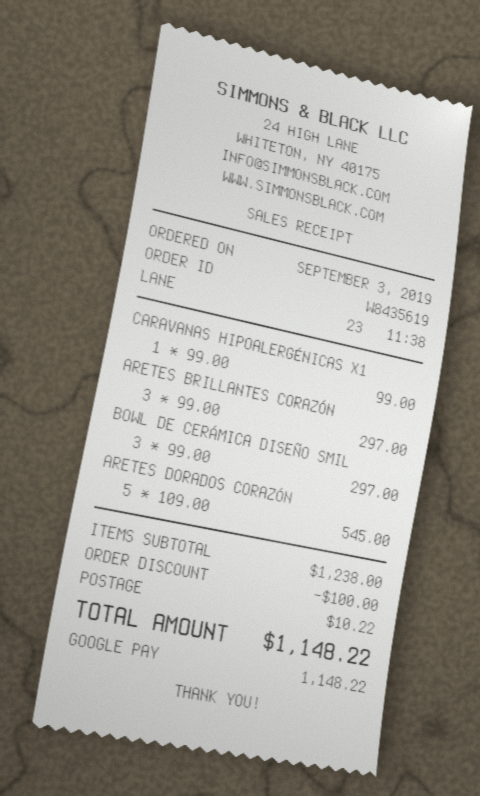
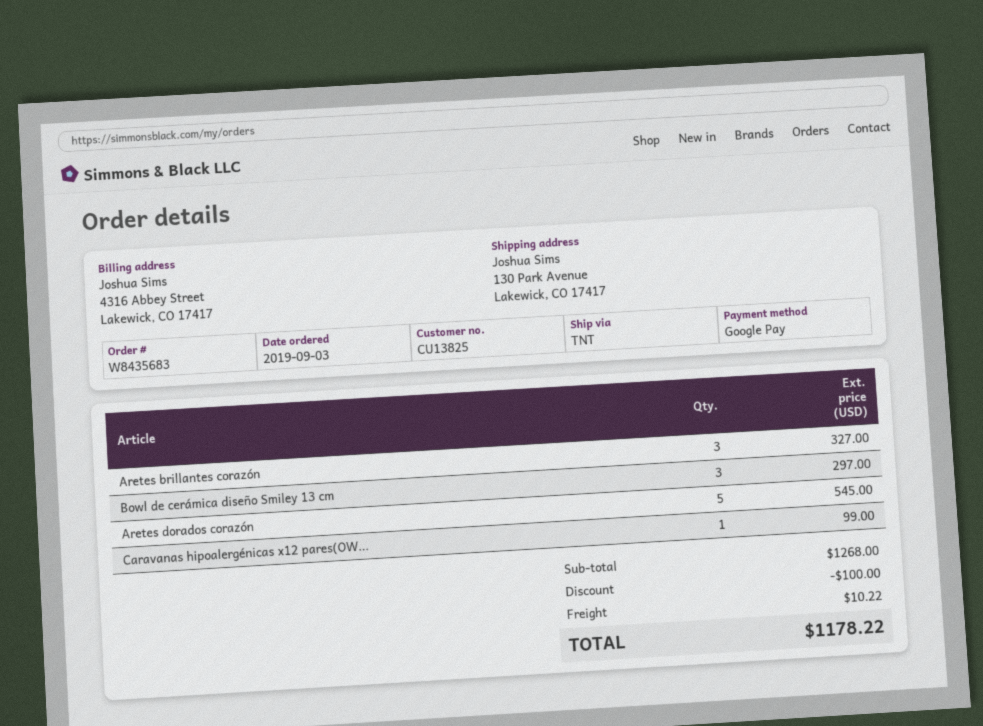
order number: W8435619 -> W8435683
ARETES BRILLANTES CORAZÓN: 3 for 297.00 -> 3 for 327.00
subtotal: 1238.00 -> 1268.00
total: 1148.22 -> 1178.22

